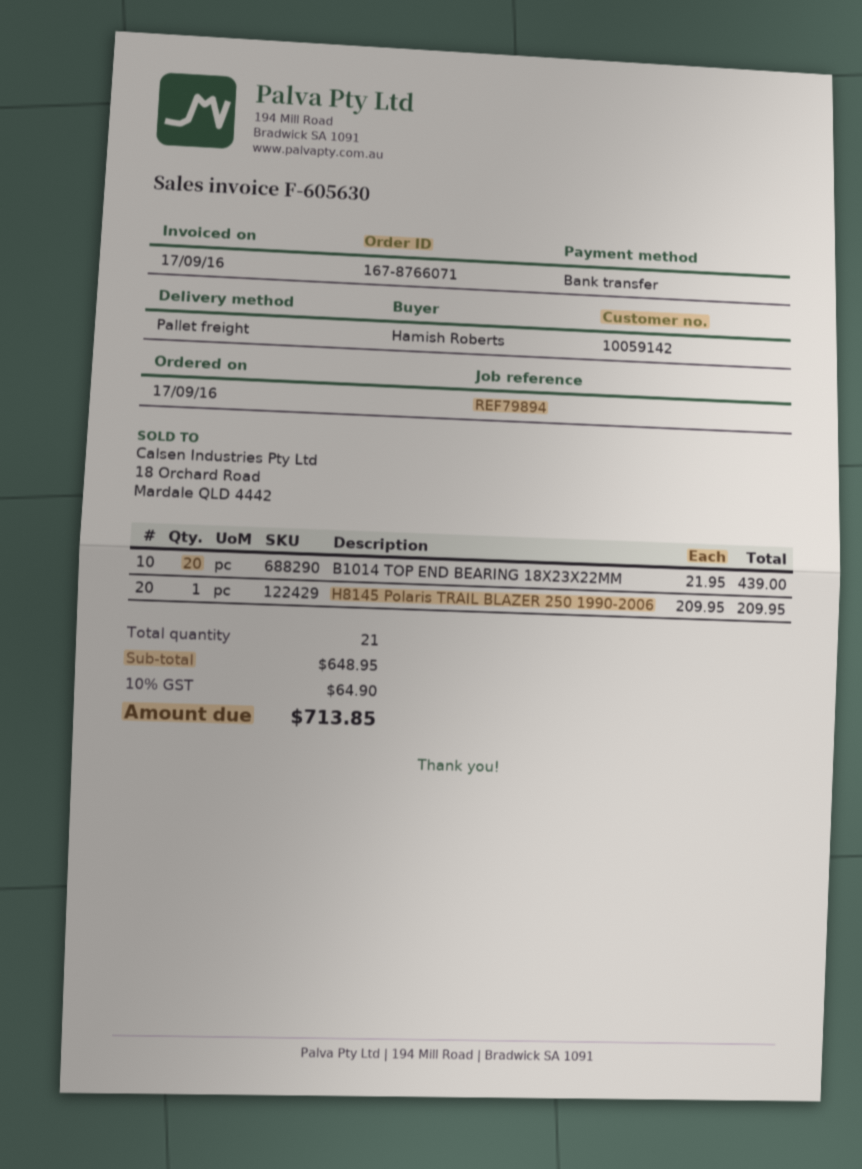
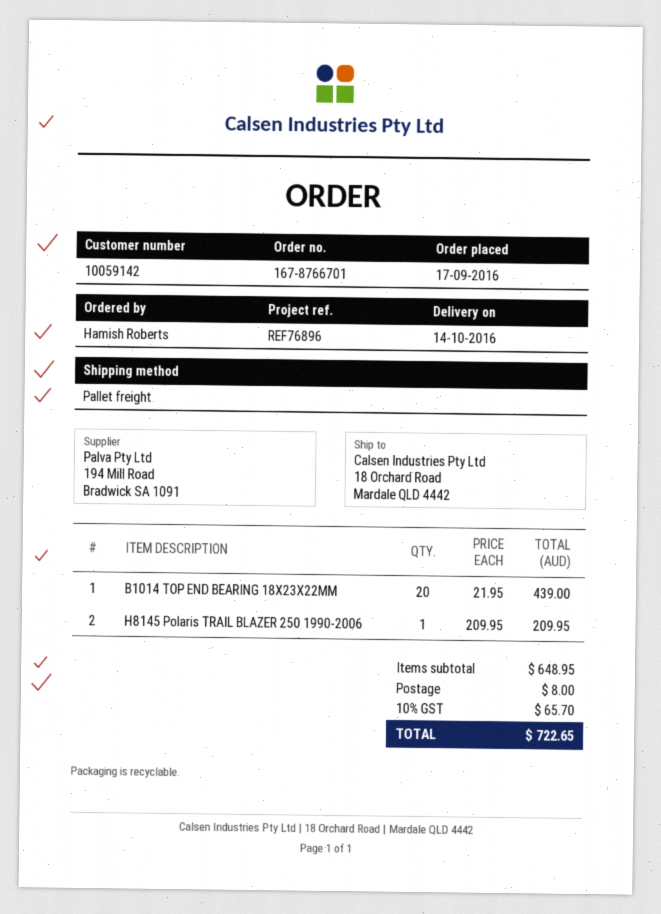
order number: 167-8766071 -> 167-8766701
reference: REF79894 -> REF76896
shipping: none -> 8.00
tax: 10% = 64.90 -> 10% = 65.70
total: 713.85 -> 722.65

